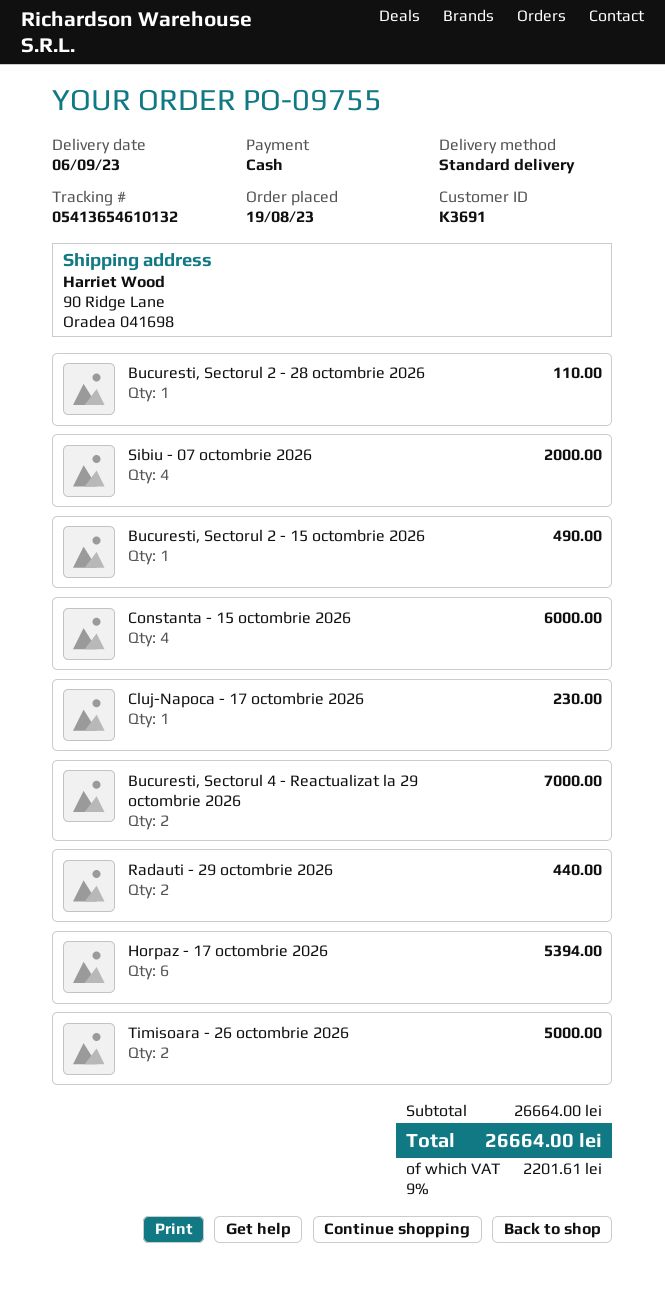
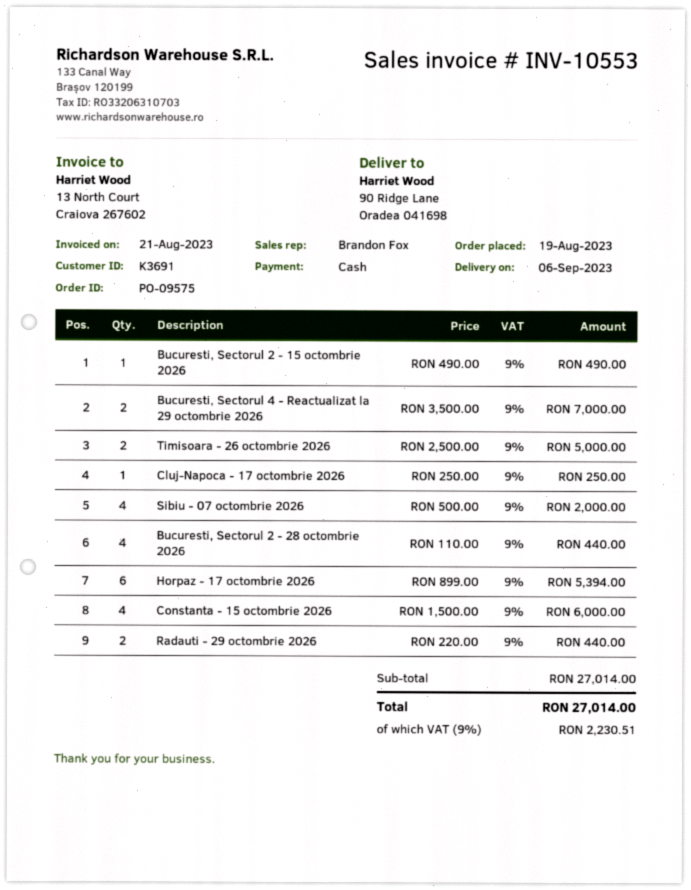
order number: PO-09755 -> PO-09575
Bucuresti, Sectorul 2 - 28 octombrie 2026: 1 for 110.00 -> 4 for 440.00
Cluj-Napoca - 17 octombrie 2026: 1 for 230.00 -> 1 for 250.00
subtotal: 26664.00 -> 27014.00
tax: 9% = 2201.61 -> 9% = 2230.51
total: 26664.00 -> 27014.00

